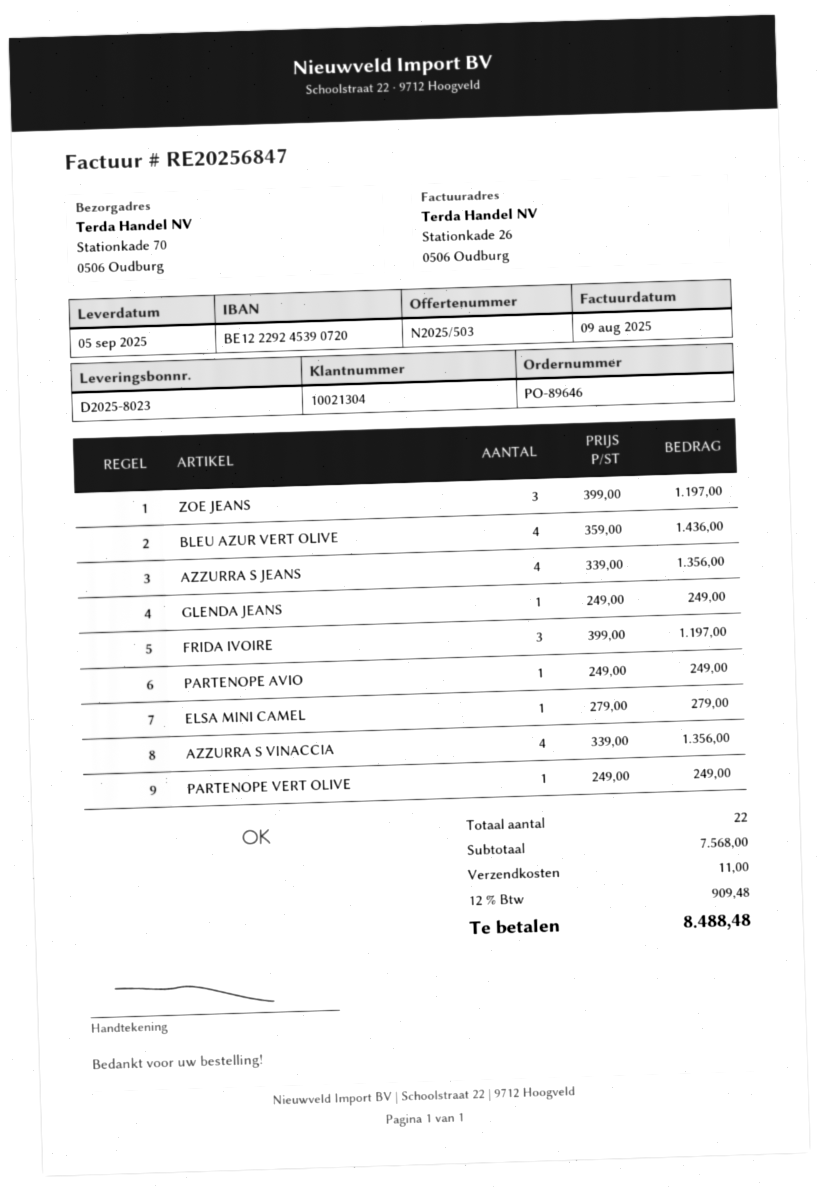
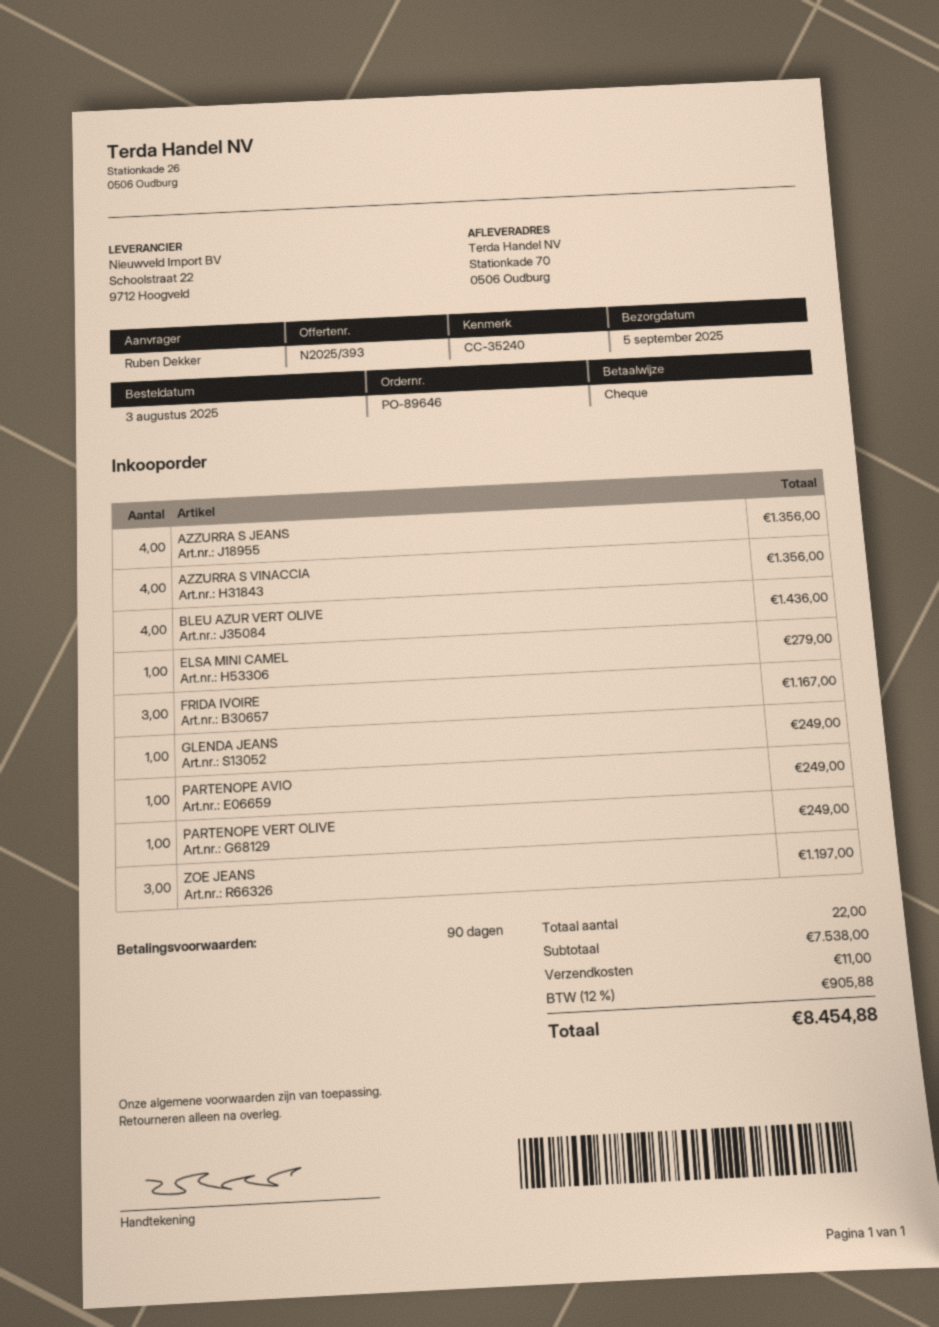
quote number: N2025/503 -> N2025/393
FRIDA IVOIRE: 3 for 1197.00 -> 3 for 1167.00
subtotal: 7568.00 -> 7538.00
tax: 12% = 909.48 -> 12% = 905.88
total: 8488.48 -> 8454.88

